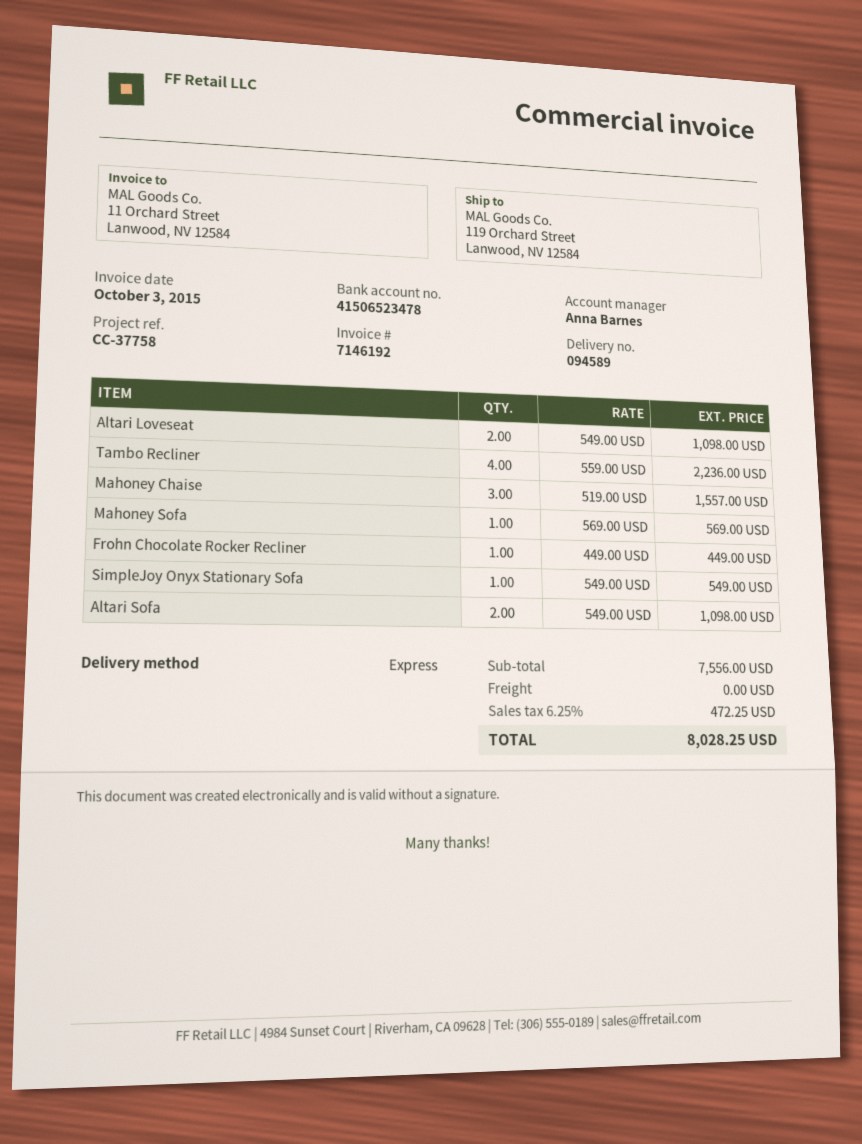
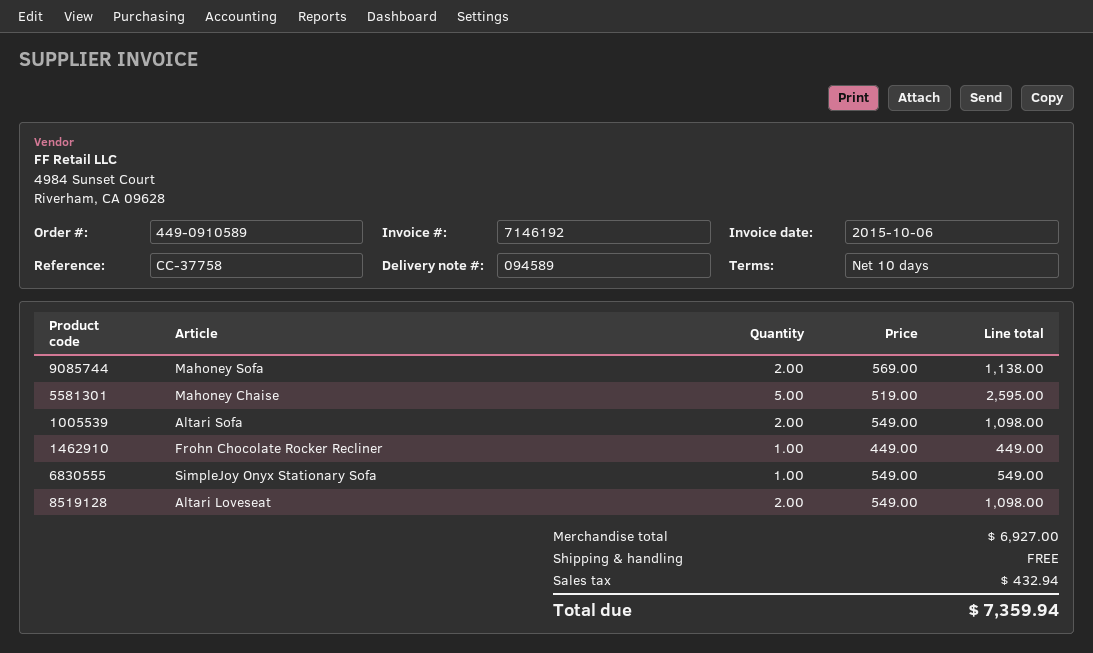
invoice date: 2015-10-03 -> 2015-10-06
Tambo Recliner: 4 x 559.00 = 2236.00 -> none
Mahoney Chaise: 3 x 519.00 = 1557.00 -> 5 x 519.00 = 2595.00
Mahoney Sofa: 1 x 569.00 = 569.00 -> 2 x 569.00 = 1138.00
subtotal: 7556.00 -> 6927.00
tax: 472.25 -> 432.94
total: 8028.25 -> 7359.94

